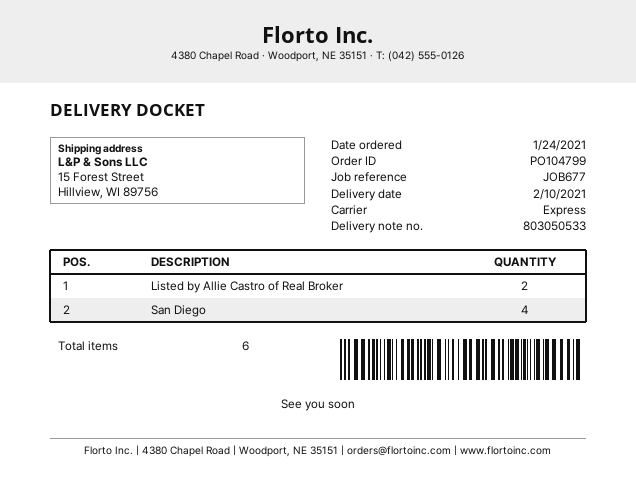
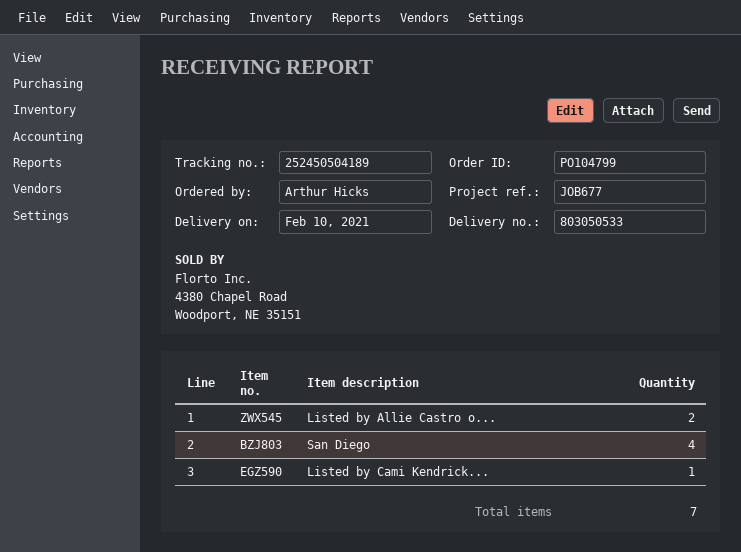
Listed by Cami Kendrick...: none -> 1
total quantity: 6 -> 7

